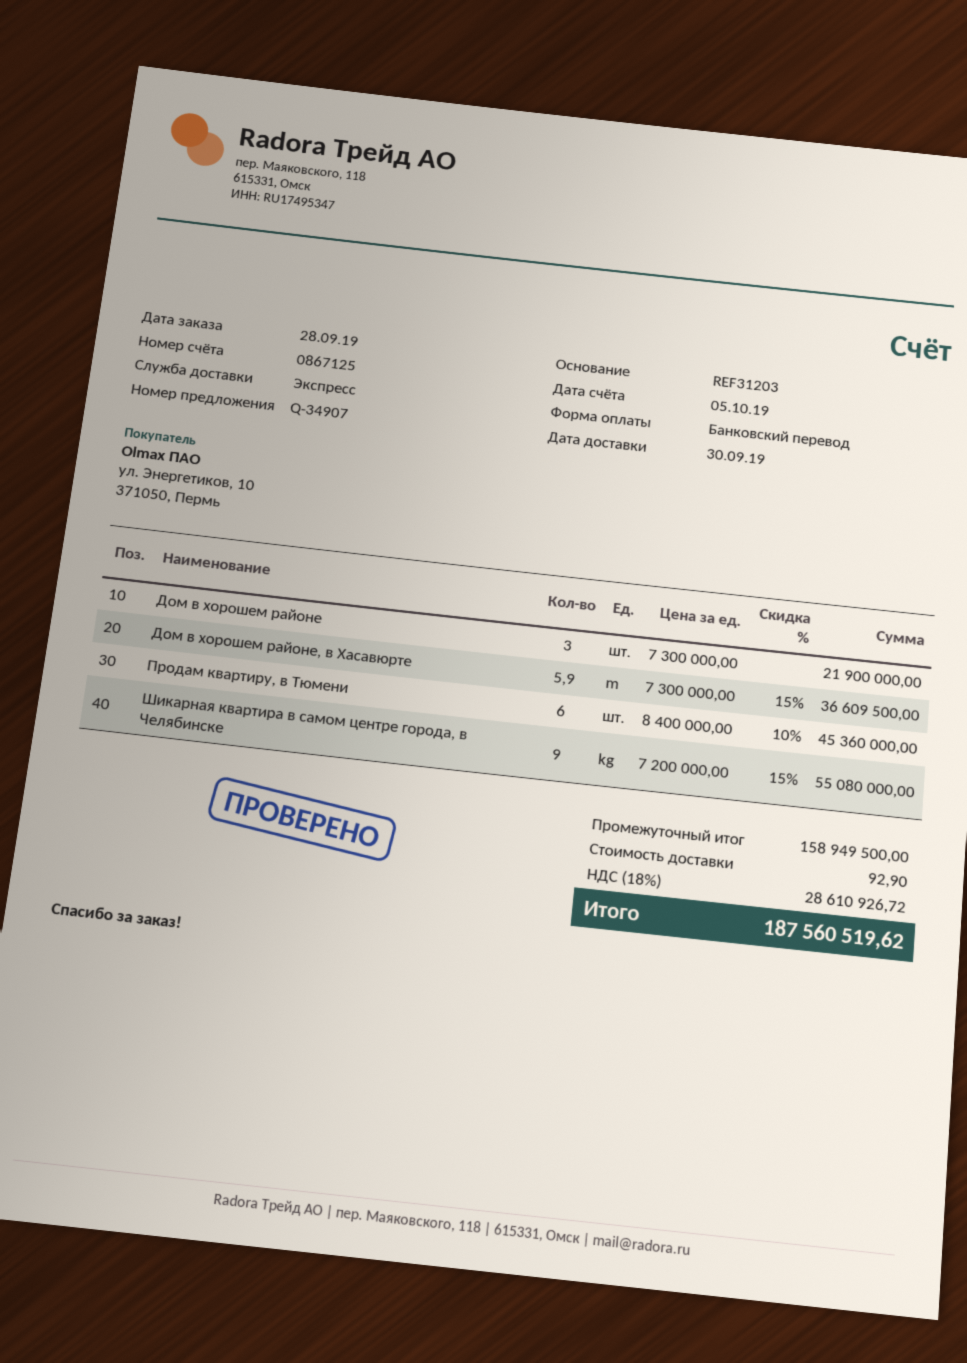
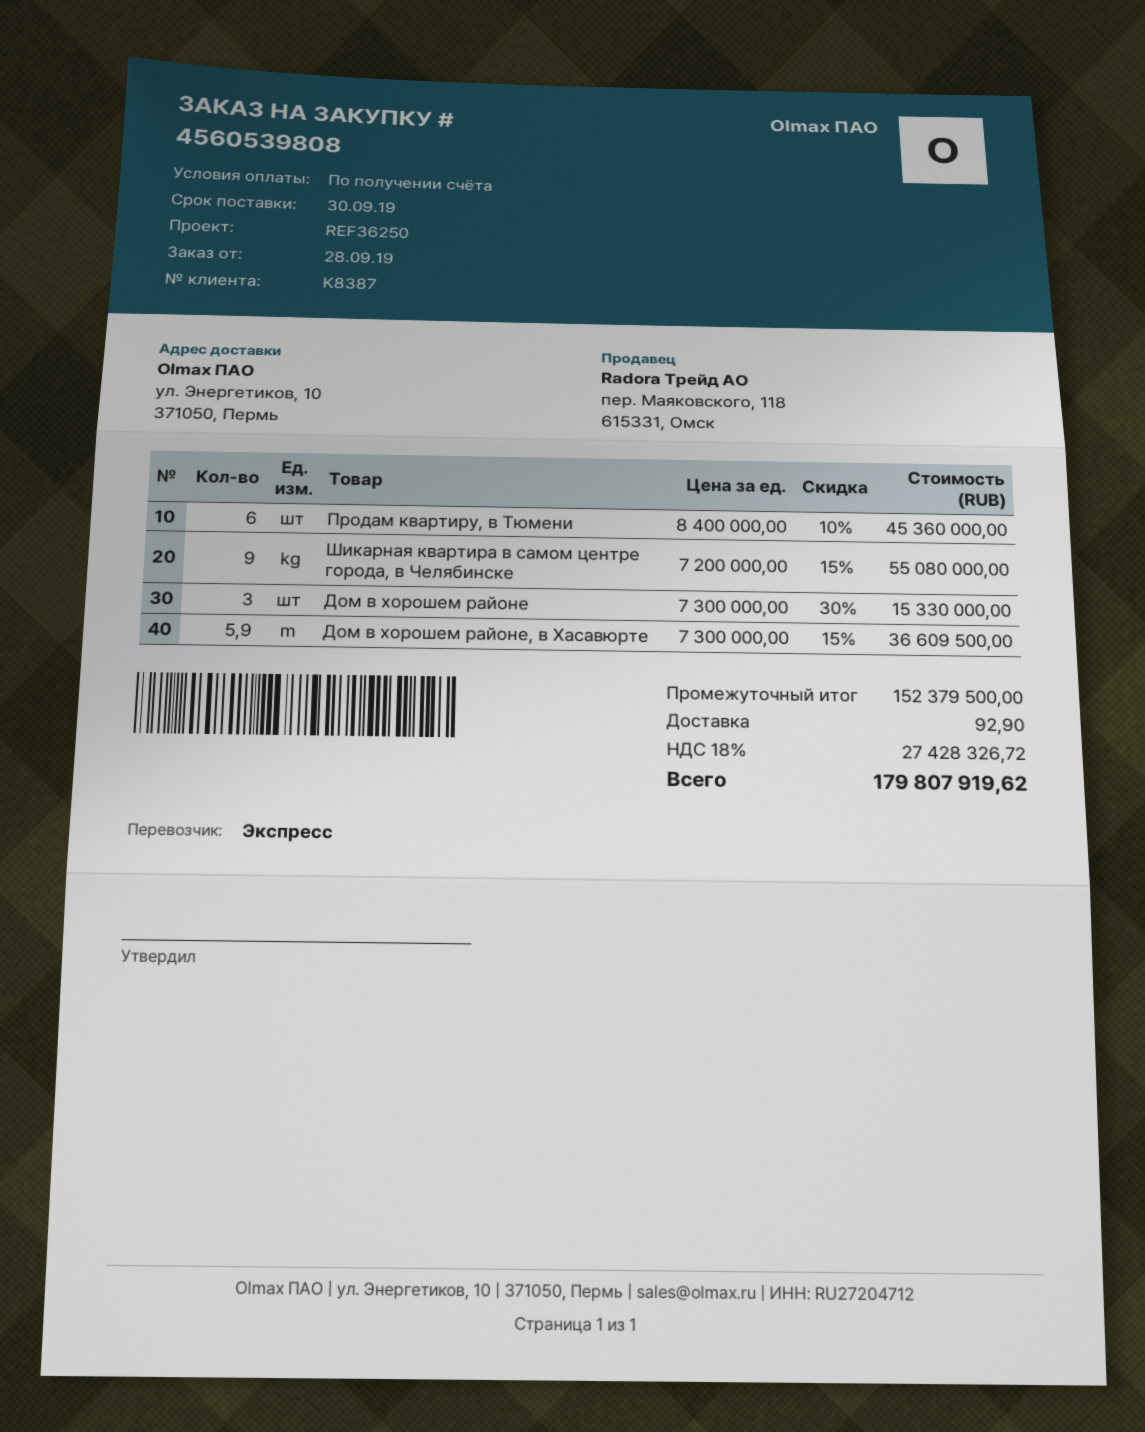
reference: REF31203 -> REF36250
Дом в хорошем районе: 3 x 7300000.00 = 21900000.00 -> 3 x 7300000.00 - 30% = 15330000.00
subtotal: 158949500.00 -> 152379500.00
tax: 18% = 28610926.72 -> 18% = 27428326.72
total: 187560519.62 -> 179807919.62

